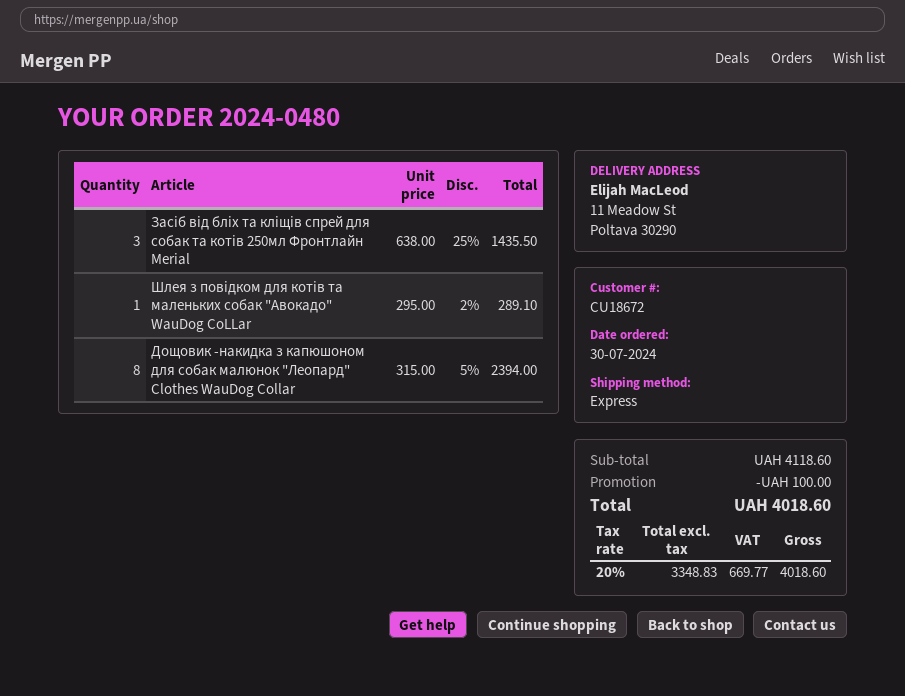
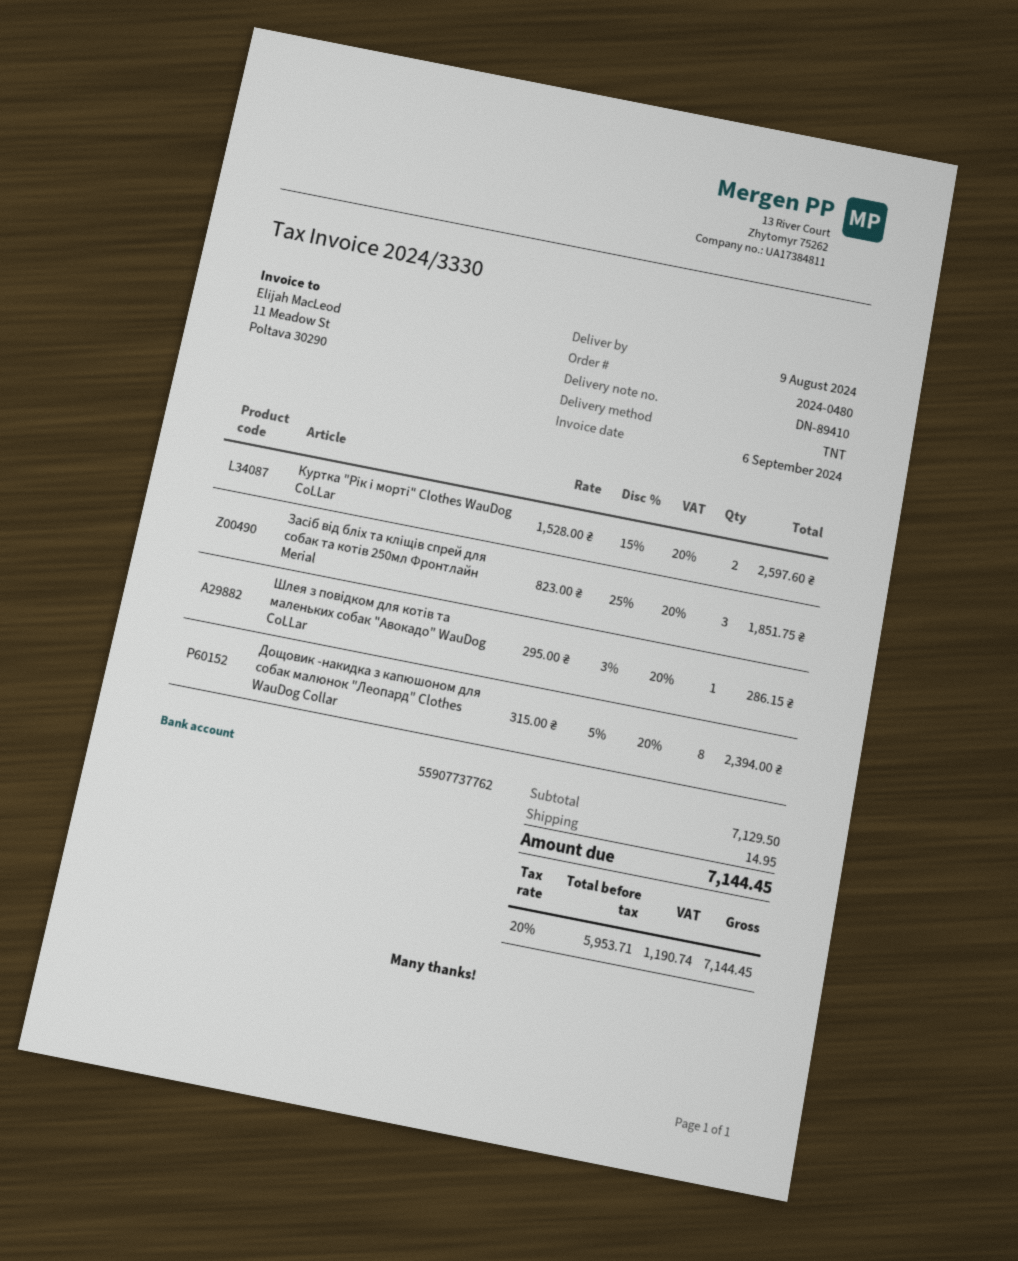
shipping method: express -> TNT
Засіб від бліх та кліщів спрей для собак та котів 250мл Фронтлайн Merial: 3 x 638.00 - 25% = 1435.50 -> 3 x 823.00 - 25% = 1851.75
Шлея з повідком для котів та маленьких собак "Авокадо" WauDog CoLLar: 1 x 295.00 - 2% = 289.10 -> 1 x 295.00 - 3% = 286.15
Куртка "Рік і морті" Clothes WauDog CoLLar: none -> 2 x 1528.00 - 15% = 2597.60
subtotal: 4118.60 -> 7129.50
discount: 100.00 -> none
shipping: none -> 14.95
net: 3348.83 -> 5953.71
tax: 20% = 669.77 -> 20% = 1190.74
total: 4018.60 -> 7144.45

